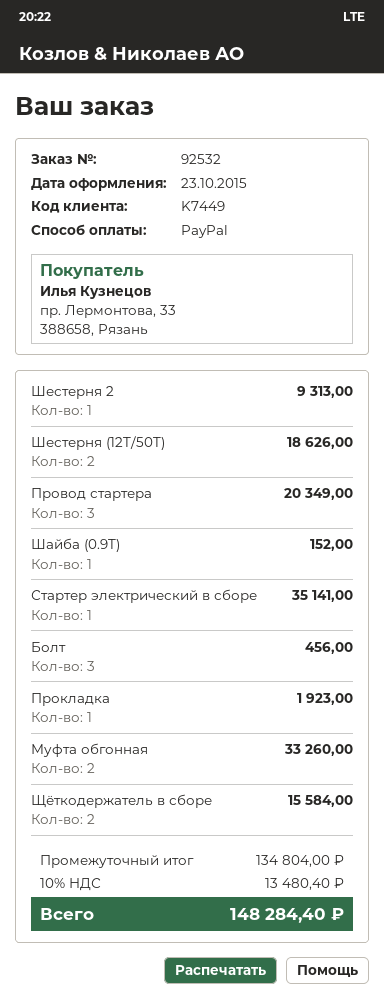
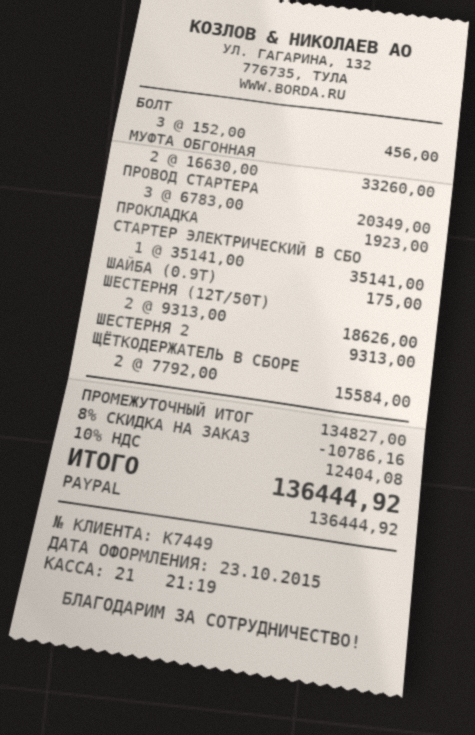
Шайба (0.9T): 1 for 152.00 -> 1 for 175.00
subtotal: 134804.00 -> 134827.00
discount: none -> 8% = 10786.16
tax: 10% = 13480.40 -> 10% = 12404.08
total: 148284.40 -> 136444.92

